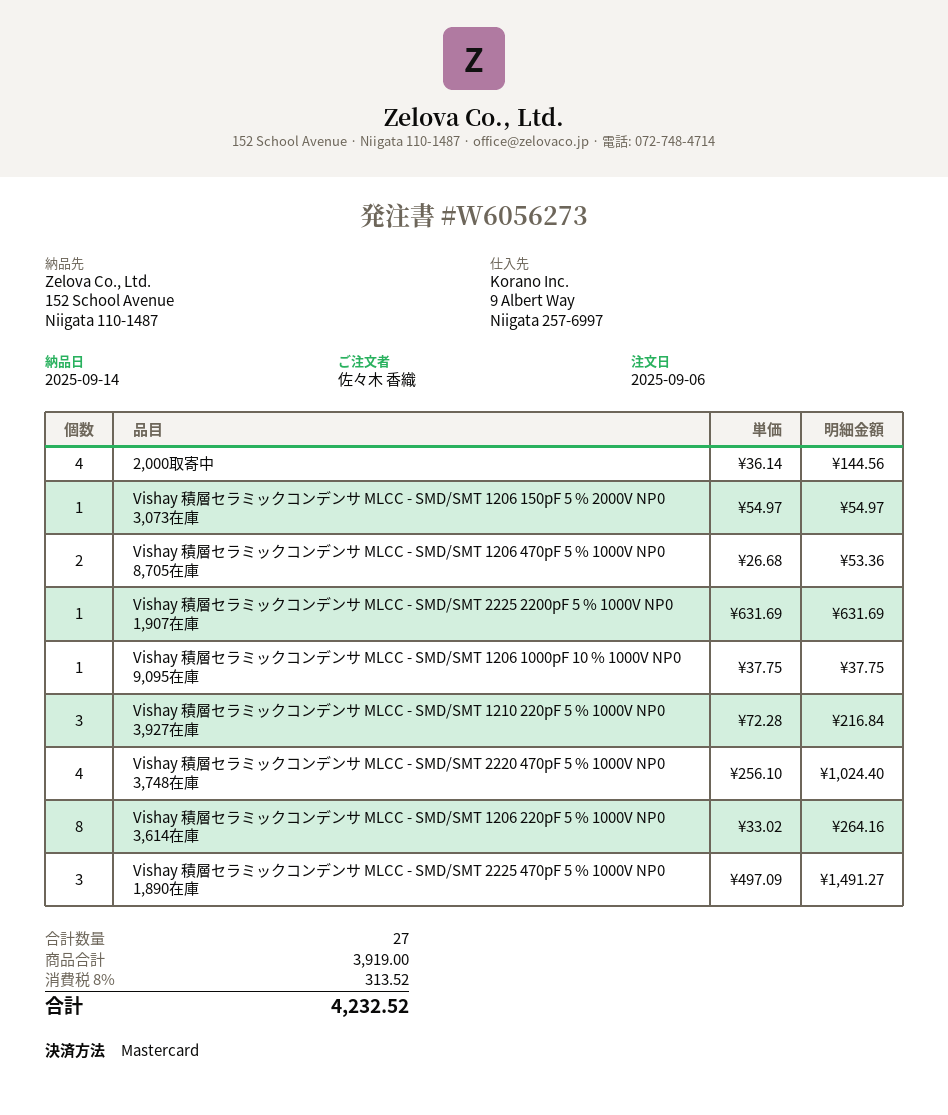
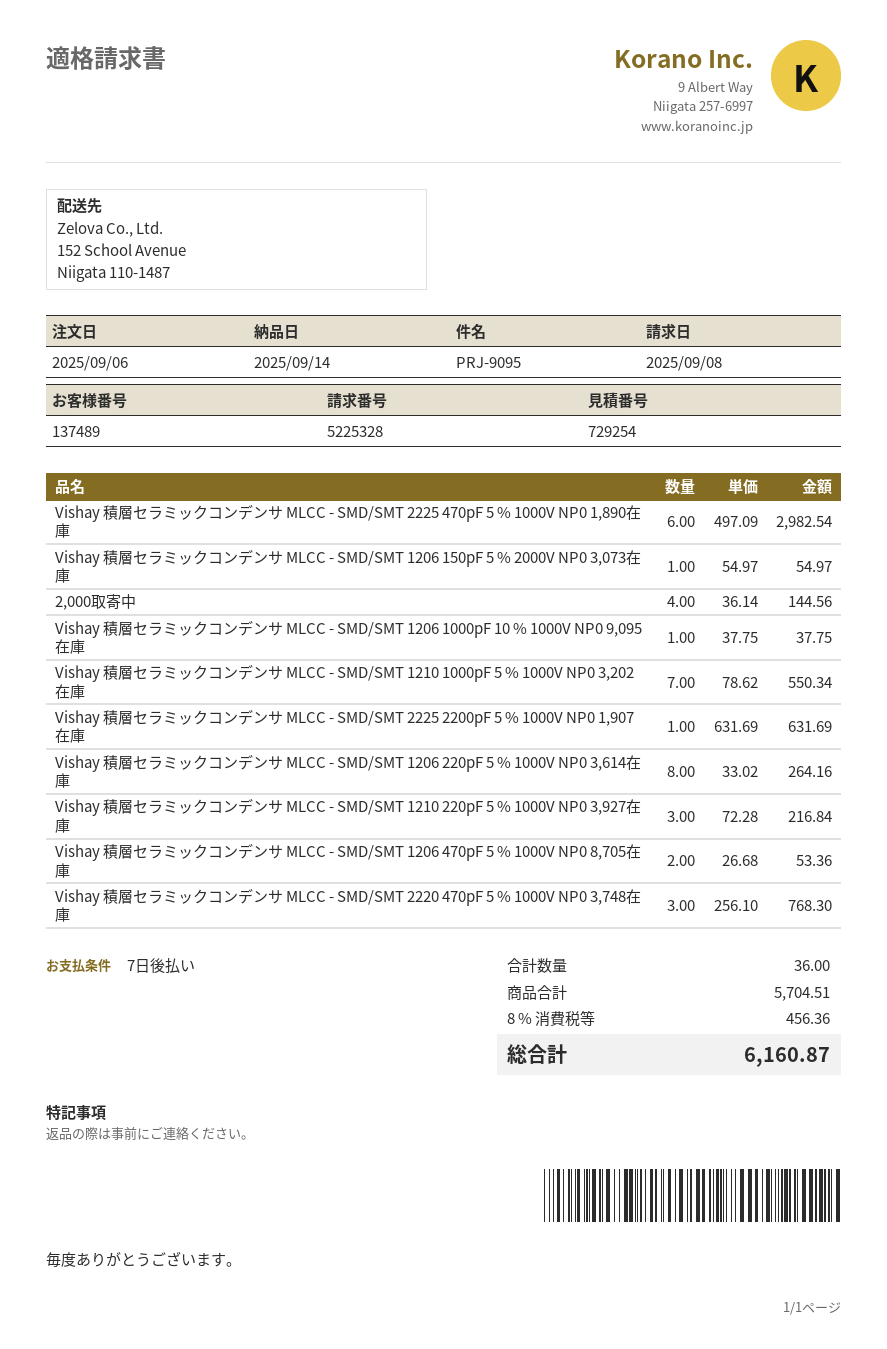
Vishay 積層セラミックコンデンサ MLCC - SMD/SMT 2220 470pF 5 % 1000V NP0 3,748在庫: 4 x 256.10 = 1024.40 -> 3 x 256.10 = 768.30
Vishay 積層セラミックコンデンサ MLCC - SMD/SMT 2225 470pF 5 % 1000V NP0 1,890在庫: 3 x 497.09 = 1491.27 -> 6 x 497.09 = 2982.54
Vishay 積層セラミックコンデンサ MLCC - SMD/SMT 1210 1000pF 5 % 1000V NP0 3,202在庫: none -> 7 x 78.62 = 550.34
total quantity: 27 -> 36
subtotal: 3919.00 -> 5704.51
tax: 8% = 313.52 -> 8% = 456.36
total: 4232.52 -> 6160.87

